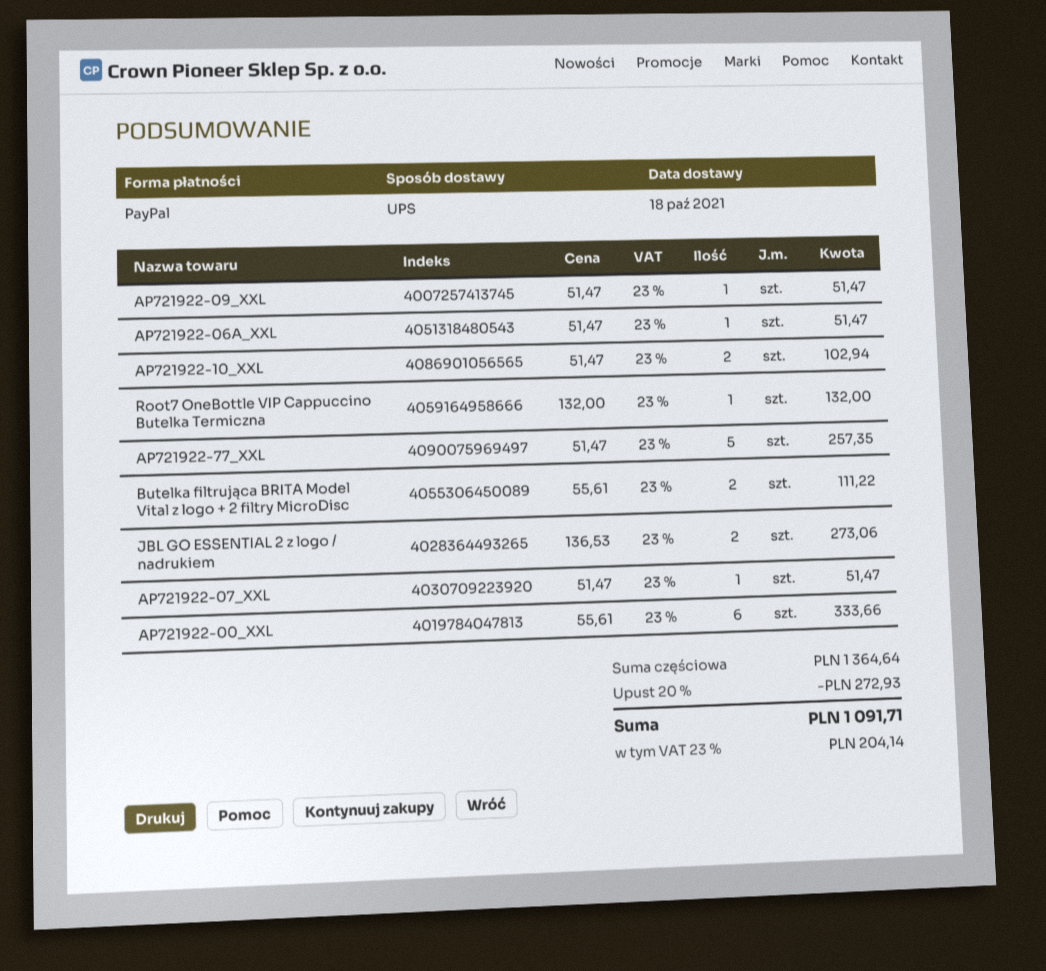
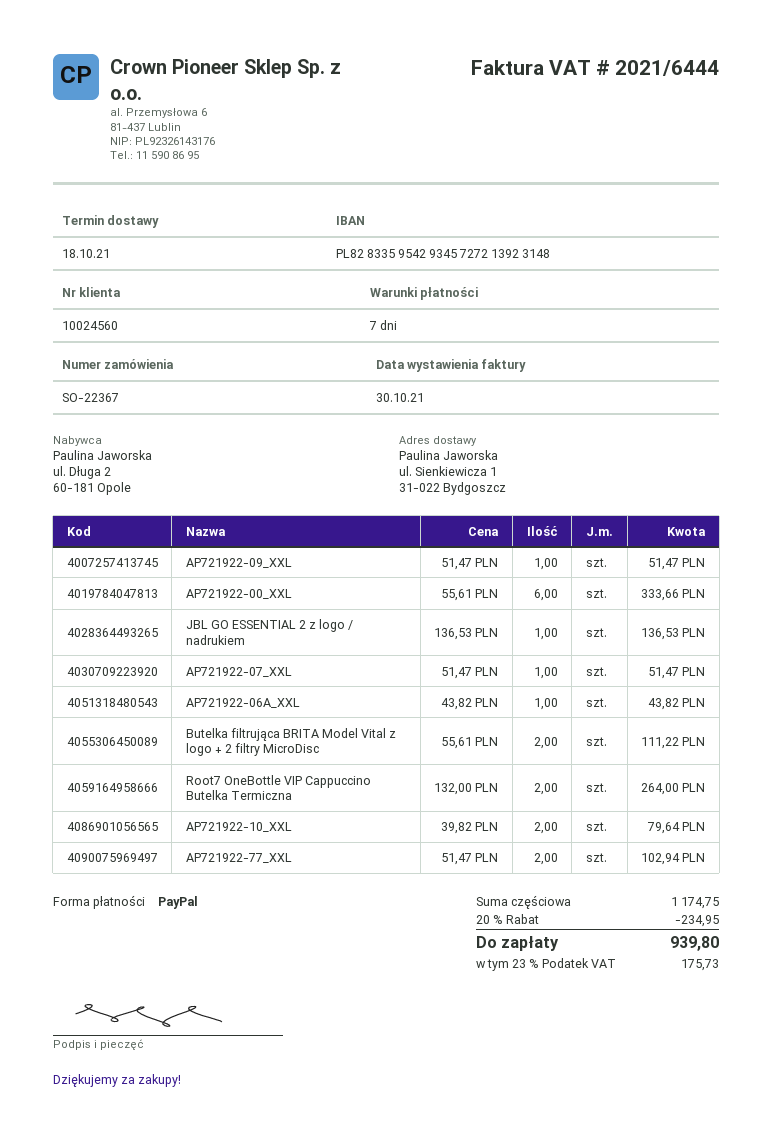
AP721922-06A_XXL: 1 x 51.47 = 51.47 -> 1 x 43.82 = 43.82
AP721922-10_XXL: 2 x 51.47 = 102.94 -> 2 x 39.82 = 79.64
Root7 OneBottle VIP Cappuccino Butelka Termiczna: 1 x 132.00 = 132.00 -> 2 x 132.00 = 264.00
AP721922-77_XXL: 5 x 51.47 = 257.35 -> 2 x 51.47 = 102.94
JBL GO ESSENTIAL 2 z logo / nadrukiem: 2 x 136.53 = 273.06 -> 1 x 136.53 = 136.53
subtotal: 1364.64 -> 1174.75
discount: 20% = 272.93 -> 20% = 234.95
tax: 23% = 204.14 -> 23% = 175.73
total: 1091.71 -> 939.80

